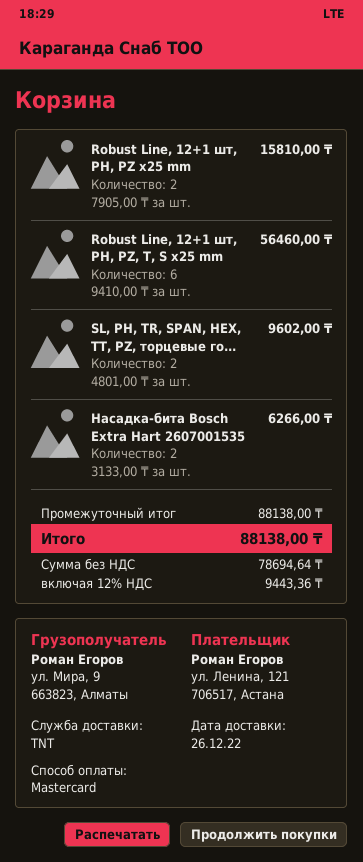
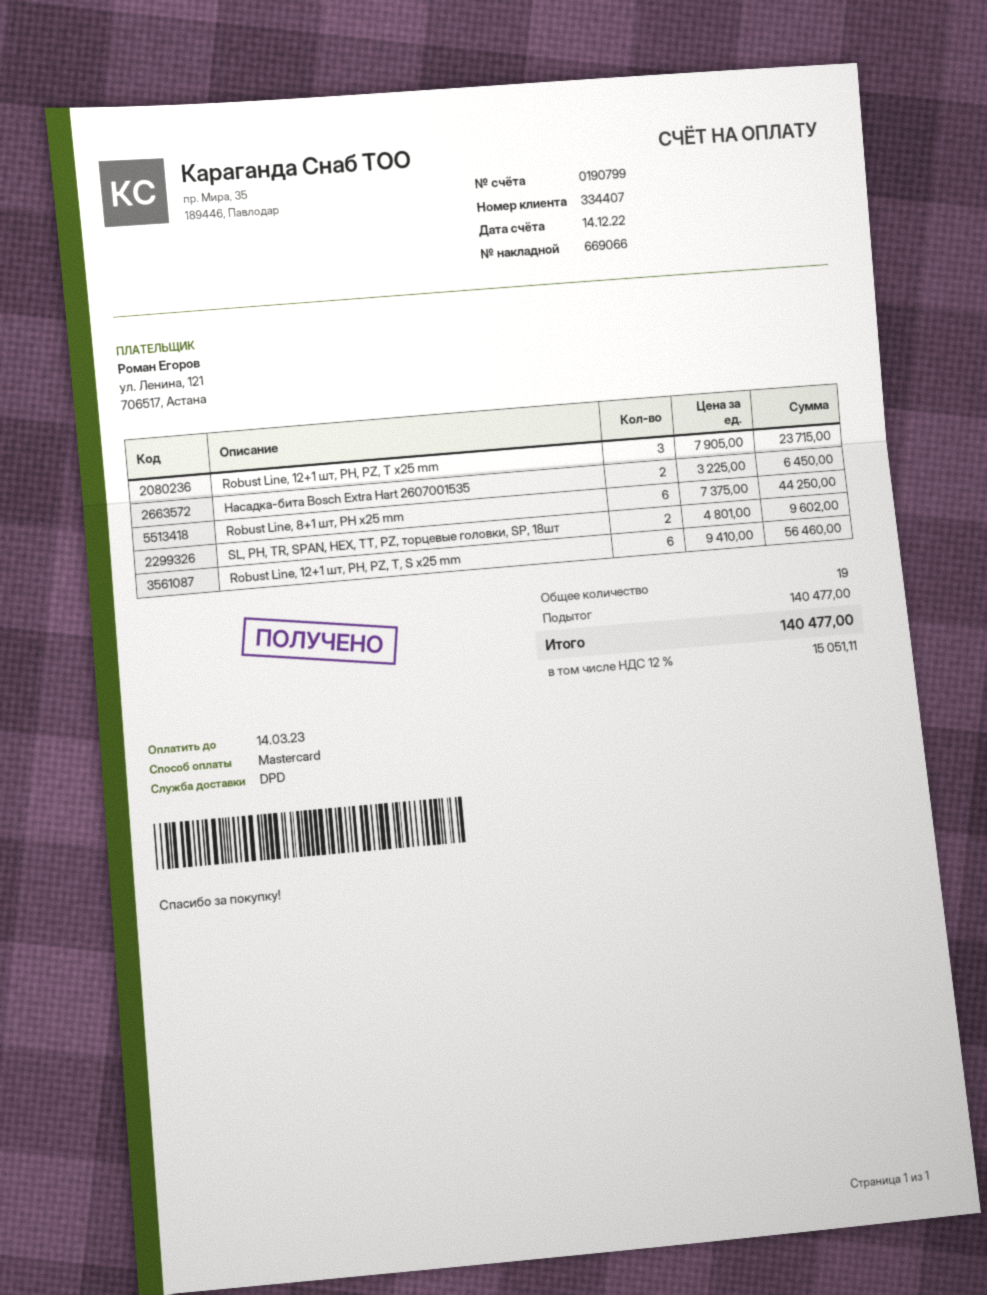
shipping method: TNT -> DPD
Robust Line, 12+1 шт, PH, PZ x25 mm: 2 x 7905.00 = 15810.00 -> none
Насадка-бита Bosch Extra Hart 2607001535: 2 x 3133.00 = 6266.00 -> 2 x 3225.00 = 6450.00
Robust Line, 12+1 шт, PH, PZ, T x25 mm: none -> 3 x 7905.00 = 23715.00
Robust Line, 8+1 шт, PH x25 mm: none -> 6 x 7375.00 = 44250.00
subtotal: 88138.00 -> 140477.00
tax: 12% = 9443.36 -> 12% = 15051.11
total: 88138.00 -> 140477.00

